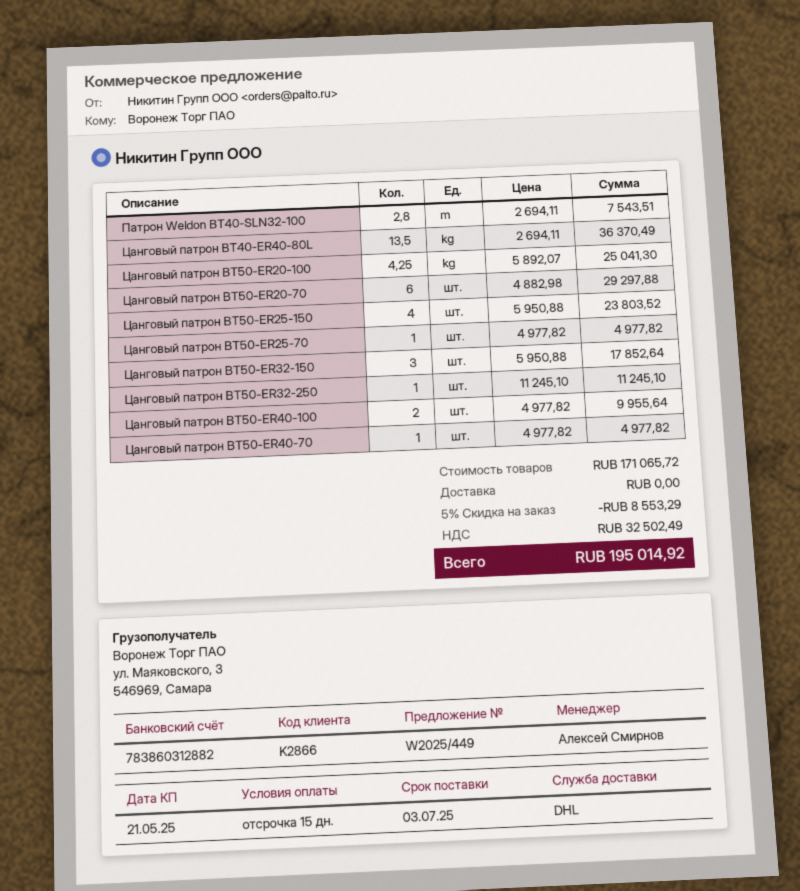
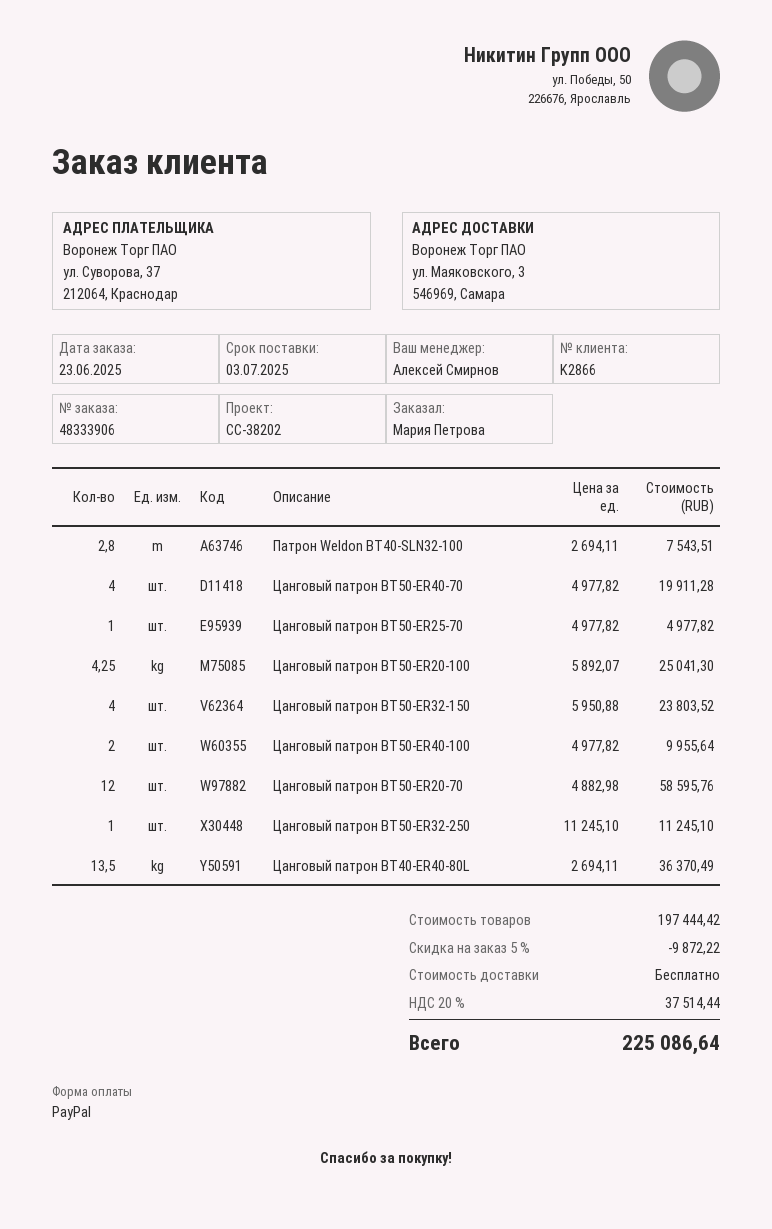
Цанговый патрон BT50-ER20-70: 6 x 4882.98 = 29297.88 -> 12 x 4882.98 = 58595.76
Цанговый патрон BT50-ER25-150: 4 x 5950.88 = 23803.52 -> none
Цанговый патрон BT50-ER32-150: 3 x 5950.88 = 17852.64 -> 4 x 5950.88 = 23803.52
Цанговый патрон BT50-ER40-70: 1 x 4977.82 = 4977.82 -> 4 x 4977.82 = 19911.28
subtotal: 171065.72 -> 197444.42
discount: 5% = 8553.29 -> 5% = 9872.22
tax: 32502.49 -> 37514.44
total: 195014.92 -> 225086.64

